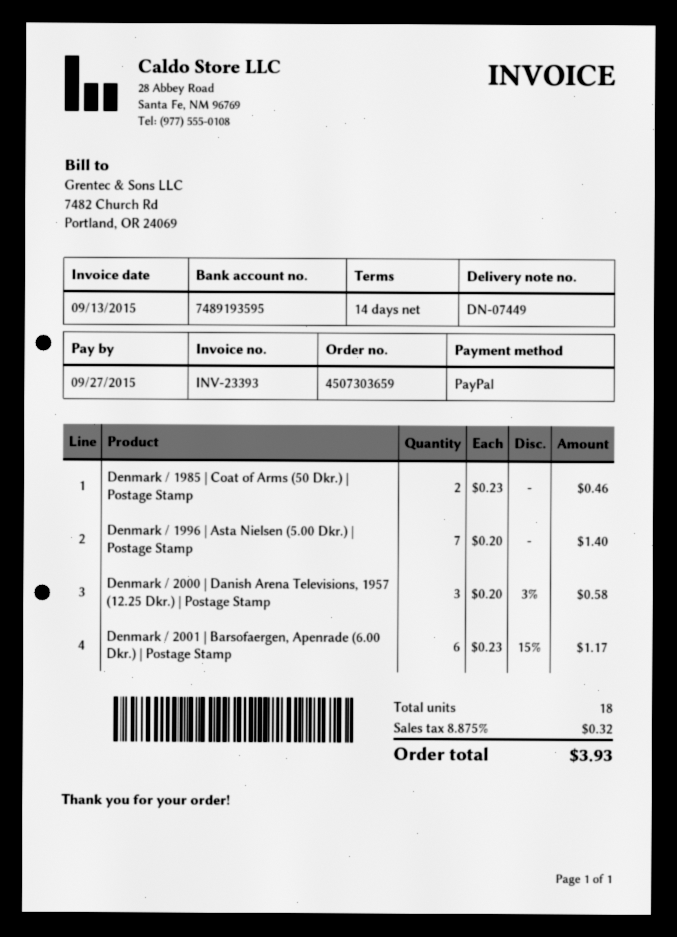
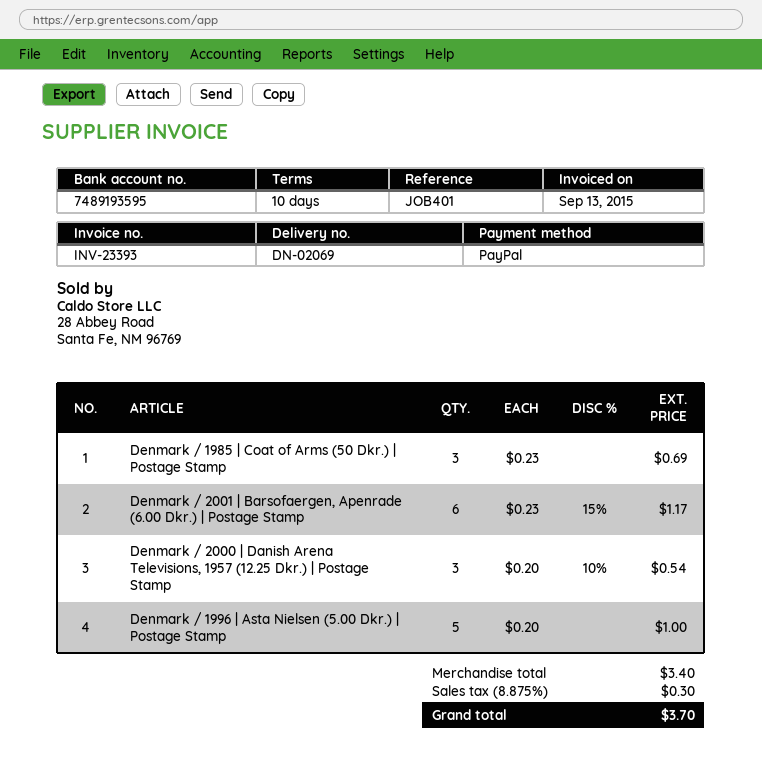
delivery note number: DN-07449 -> DN-02069
payment terms: 14 days -> 10 days
Denmark / 1985 | Coat of Arms (50 Dkr.) | Postage Stamp: 2 x 0.23 = 0.46 -> 3 x 0.23 = 0.69
Denmark / 1996 | Asta Nielsen (5.00 Dkr.) | Postage Stamp: 7 x 0.20 = 1.40 -> 5 x 0.20 = 1.00
Denmark / 2000 | Danish Arena Televisions, 1957 (12.25 Dkr.) | Postage Stamp: 3 x 0.20 - 3% = 0.58 -> 3 x 0.20 - 10% = 0.54
tax: 8.875% = 0.32 -> 8.875% = 0.30
total: 3.93 -> 3.70

